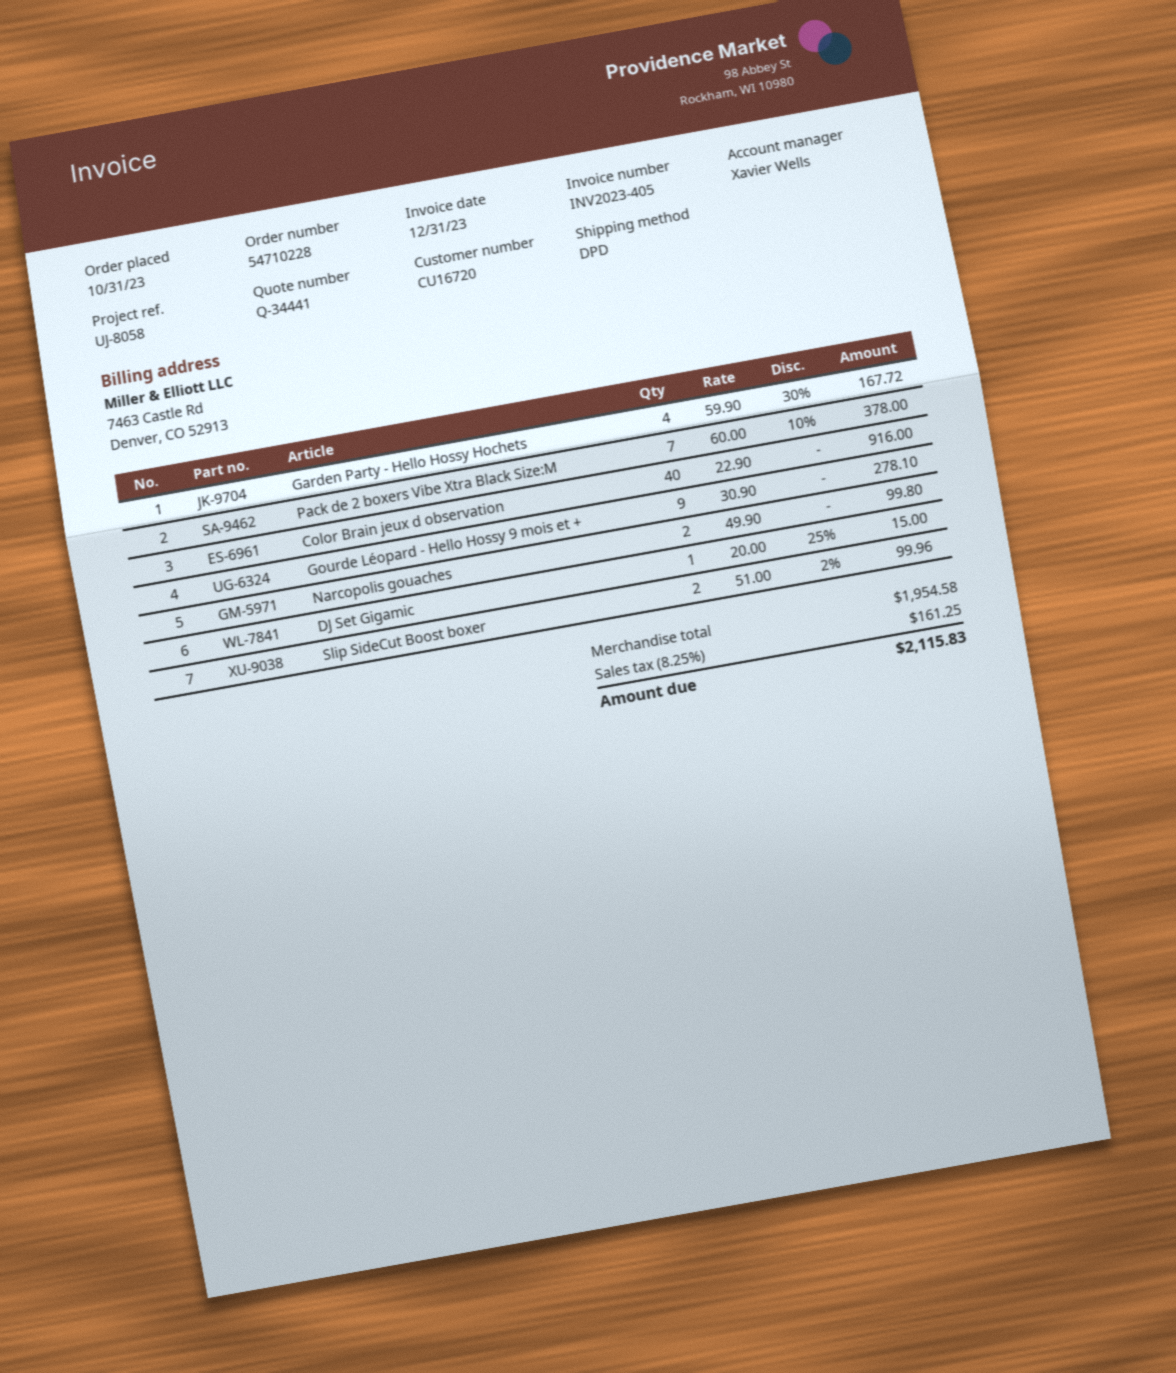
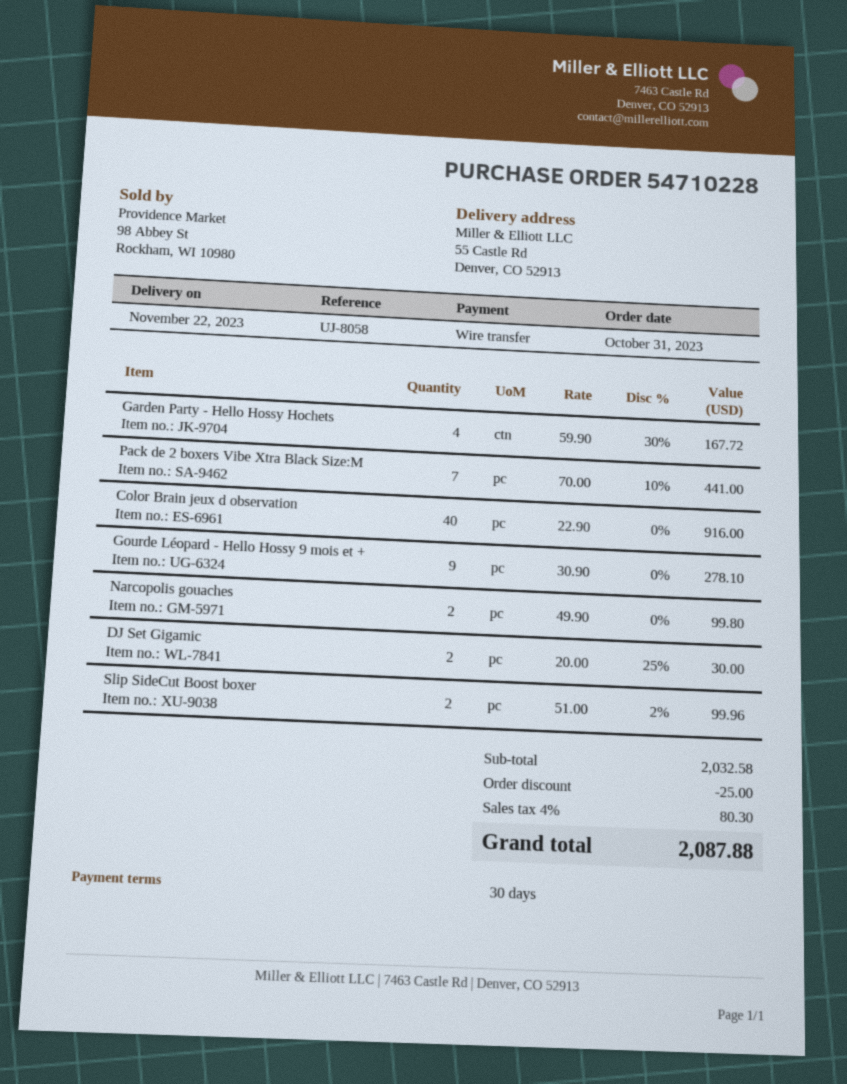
Pack de 2 boxers Vibe Xtra Black Size:M: 7 x 60.00 - 10% = 378.00 -> 7 x 70.00 - 10% = 441.00
DJ Set Gigamic: 1 x 20.00 - 25% = 15.00 -> 2 x 20.00 - 25% = 30.00
subtotal: 1954.58 -> 2032.58
discount: none -> 25.00
tax: 8.25% = 161.25 -> 4% = 80.30
total: 2115.83 -> 2087.88

